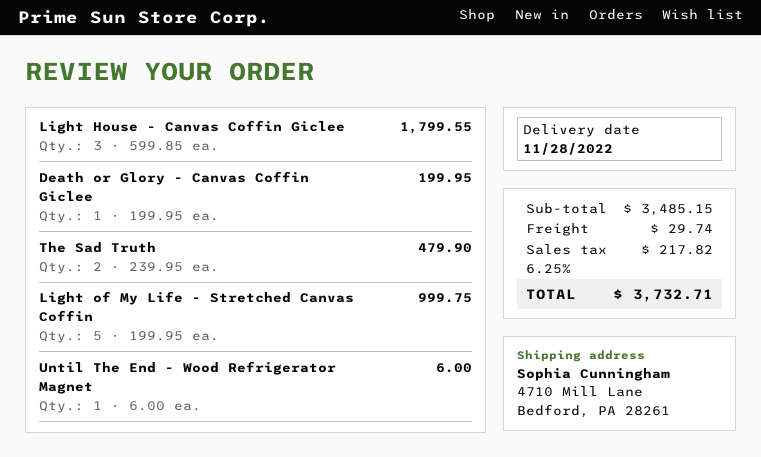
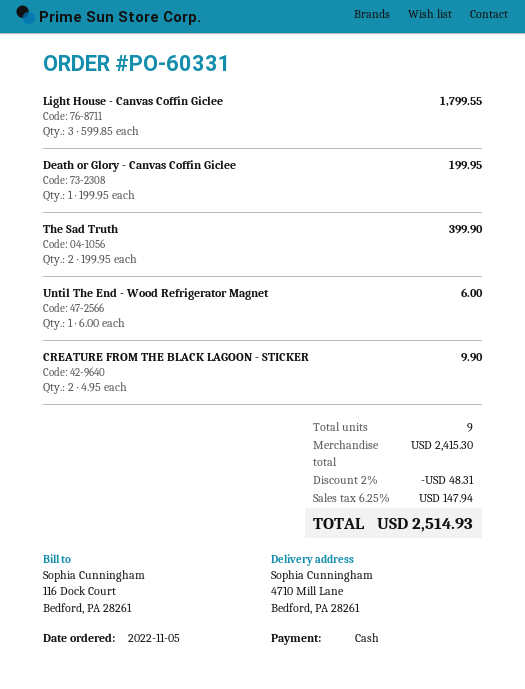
The Sad Truth: 2 x 239.95 = 479.90 -> 2 x 199.95 = 399.90
Light of My Life - Stretched Canvas Coffin: 5 x 199.95 = 999.75 -> none
CREATURE FROM THE BLACK LAGOON - STICKER: none -> 2 x 4.95 = 9.90
subtotal: 3485.15 -> 2415.30
discount: none -> 2% = 48.31
shipping: 29.74 -> none
tax: 6.25% = 217.82 -> 6.25% = 147.94
total: 3732.71 -> 2514.93

